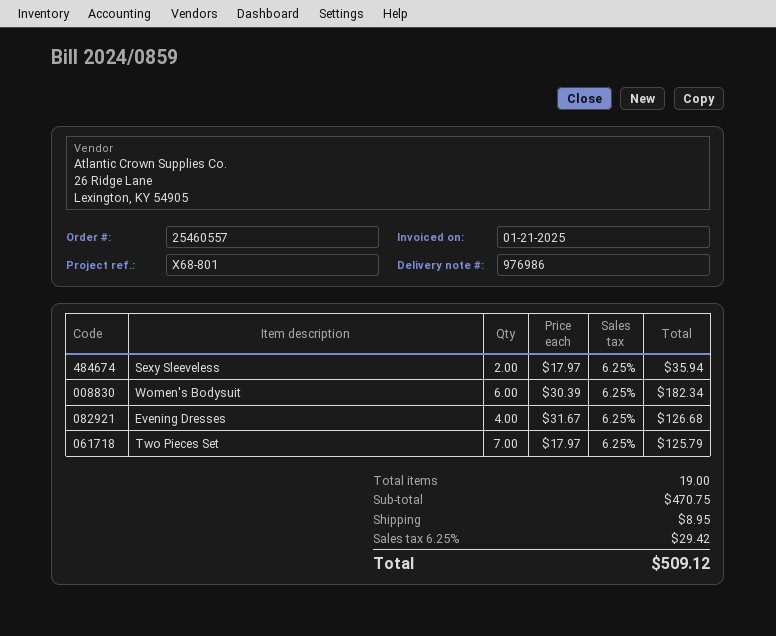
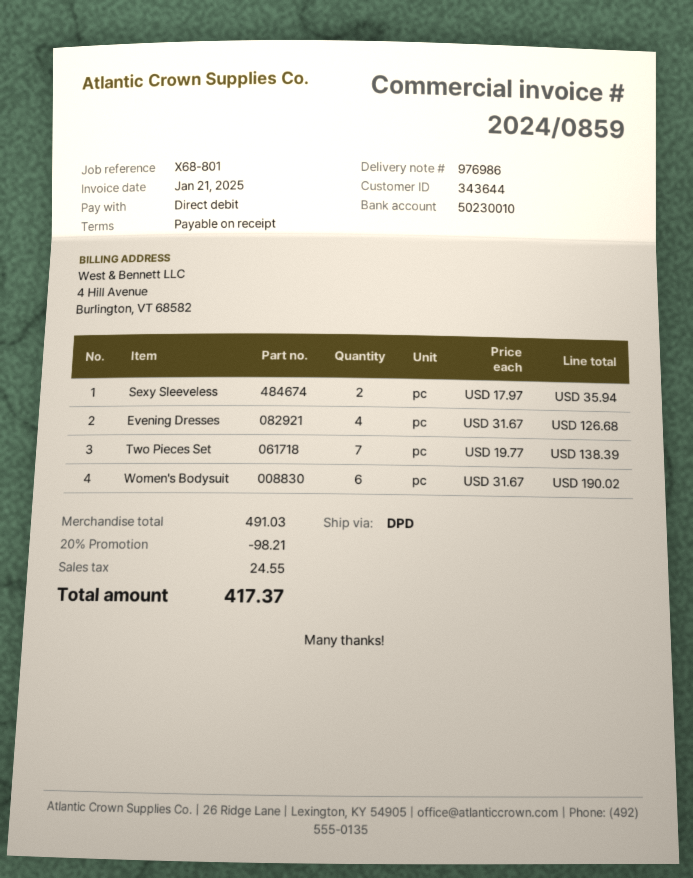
Women's Bodysuit: 6 x 30.39 = 182.34 -> 6 x 31.67 = 190.02
Two Pieces Set: 7 x 17.97 = 125.79 -> 7 x 19.77 = 138.39
subtotal: 470.75 -> 491.03
discount: none -> 20% = 98.21
shipping: 8.95 -> none
tax: 29.42 -> 24.55
total: 509.12 -> 417.37

